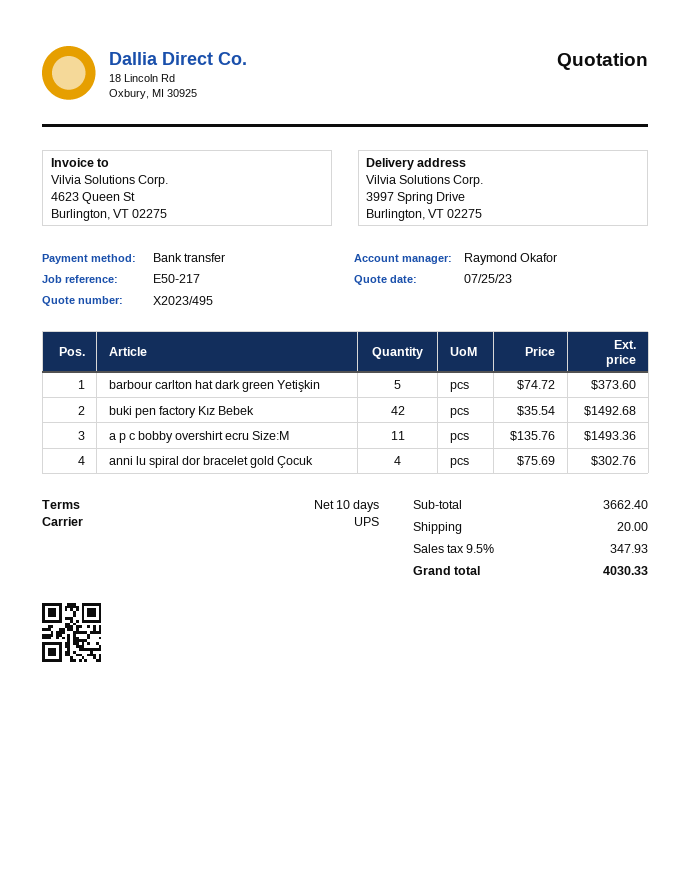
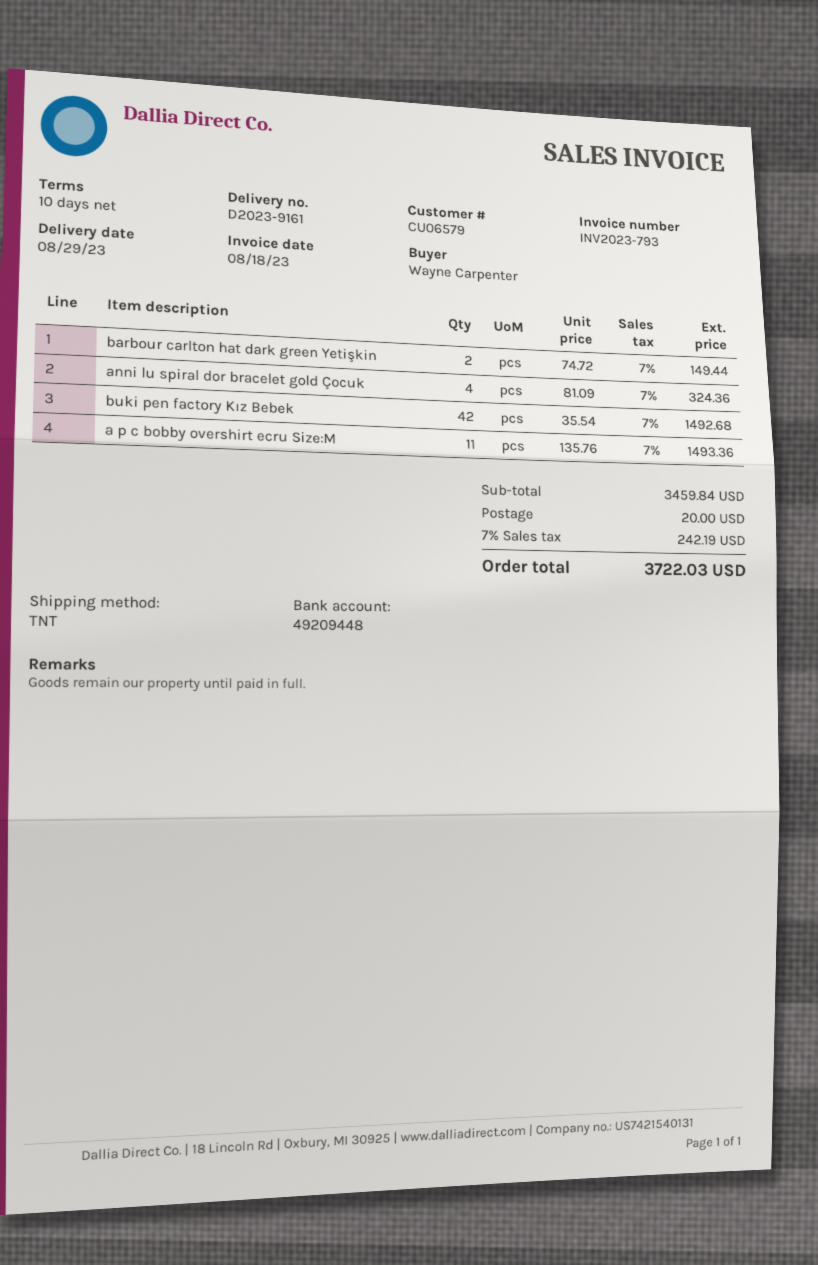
shipping method: UPS -> TNT
barbour carlton hat dark green Yetişkin: 5 x 74.72 = 373.60 -> 2 x 74.72 = 149.44
anni lu spiral dor bracelet gold Çocuk: 4 x 75.69 = 302.76 -> 4 x 81.09 = 324.36
subtotal: 3662.40 -> 3459.84
tax: 9.5% = 347.93 -> 7% = 242.19
total: 4030.33 -> 3722.03

